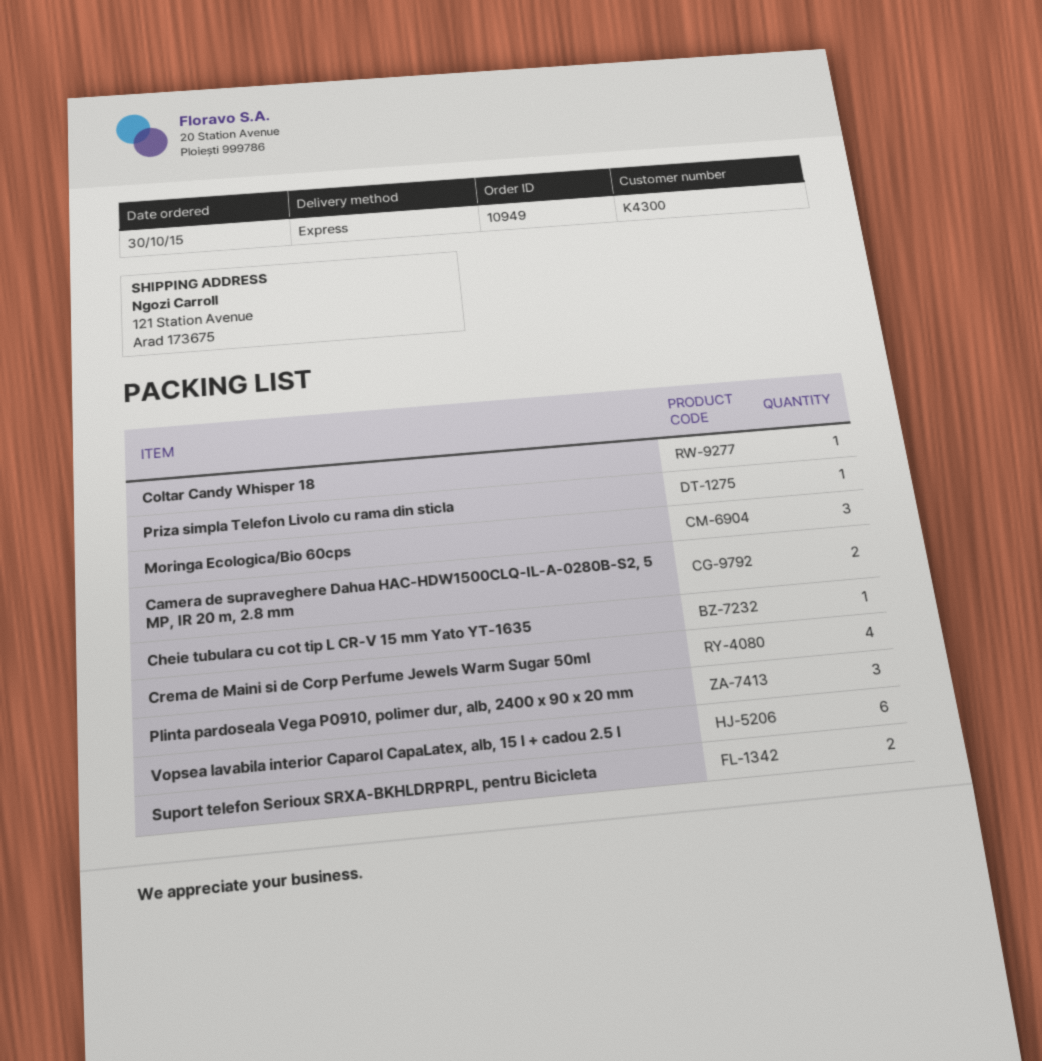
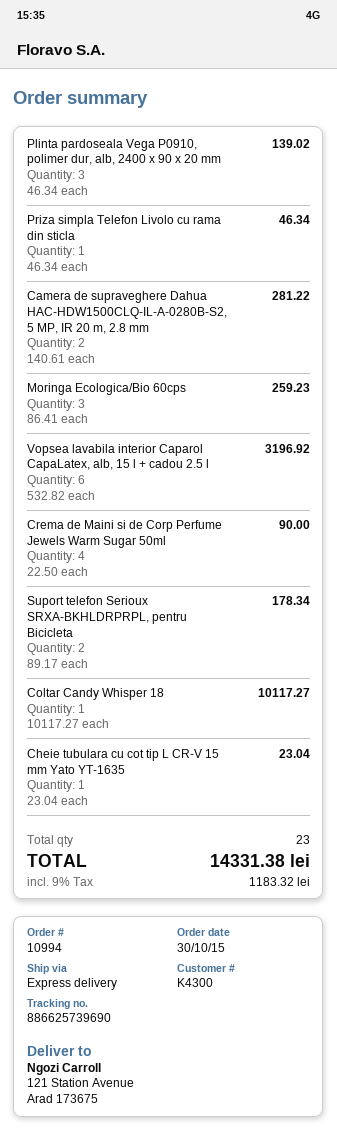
order number: 10949 -> 10994

